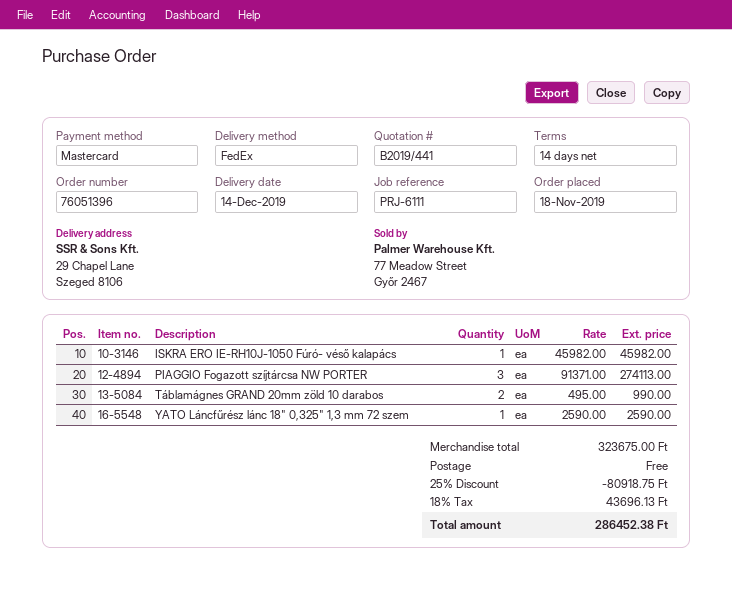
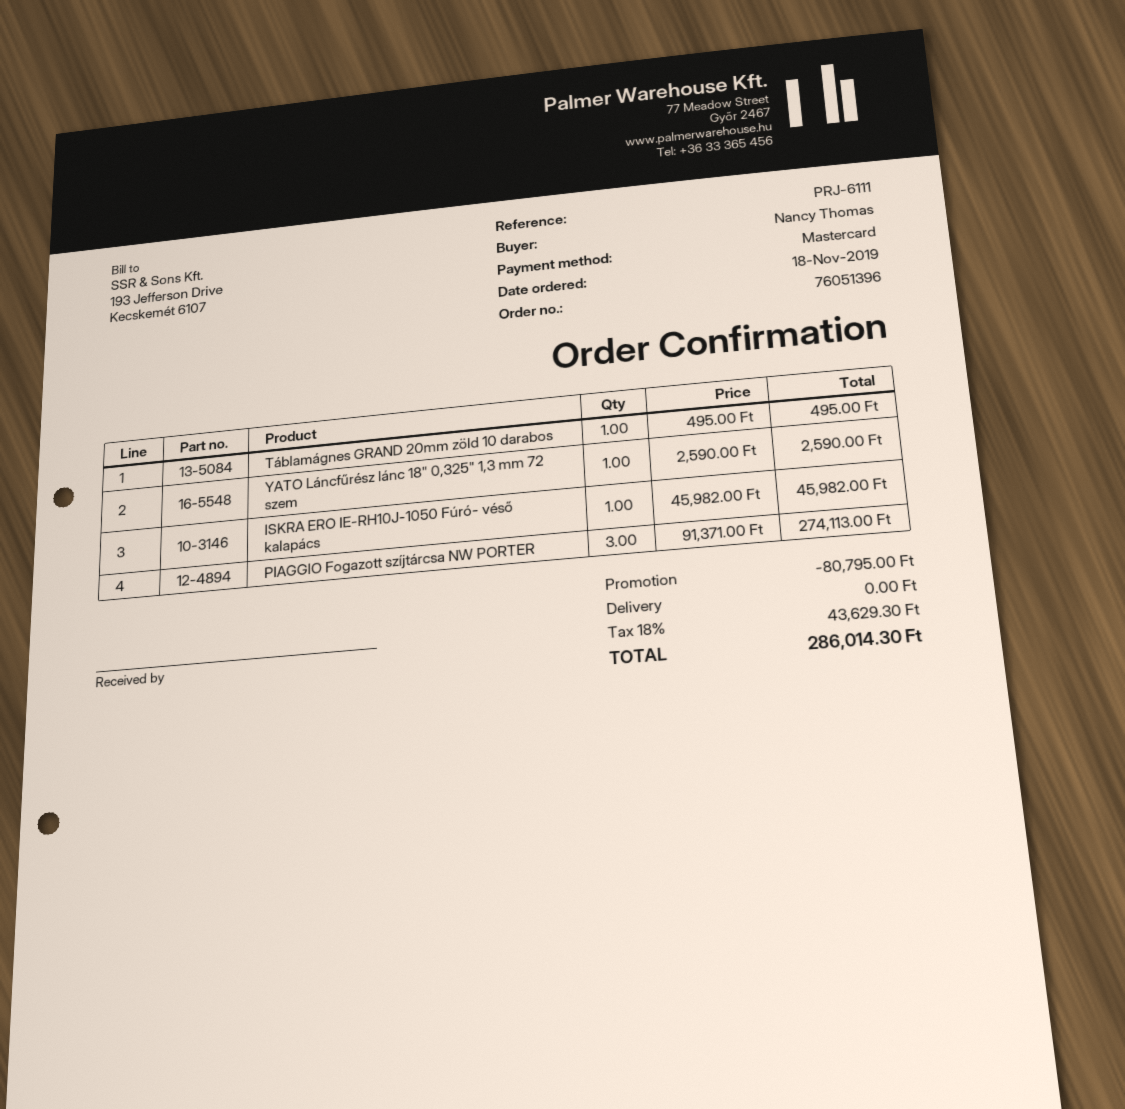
Táblamágnes GRAND 20mm zöld 10 darabos: 2 x 495.00 = 990.00 -> 1 x 495.00 = 495.00
discount: 80918.75 -> 80795.00
tax: 18% = 43696.13 -> 18% = 43629.30
total: 286452.38 -> 286014.30

